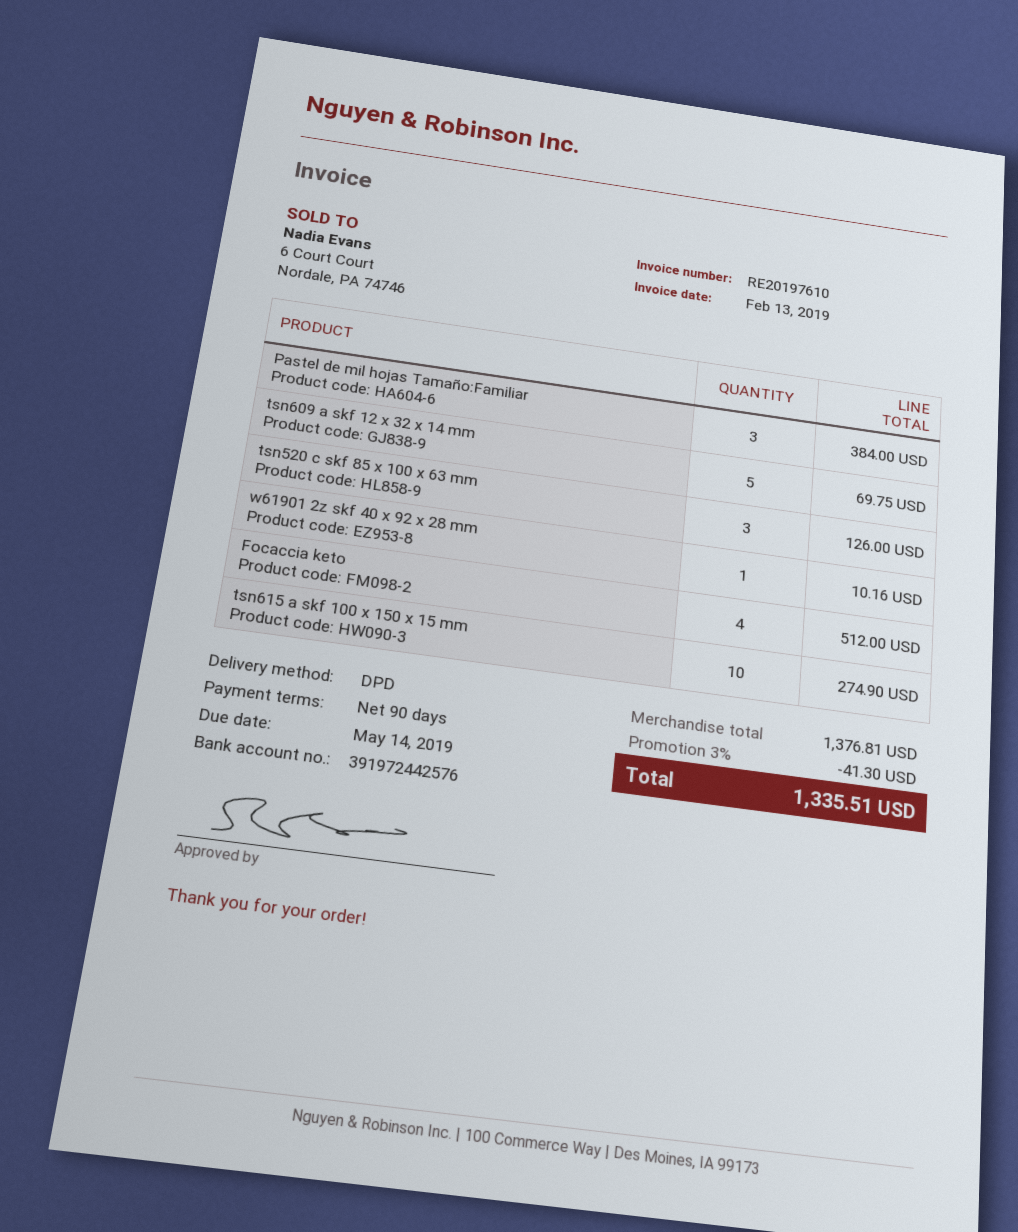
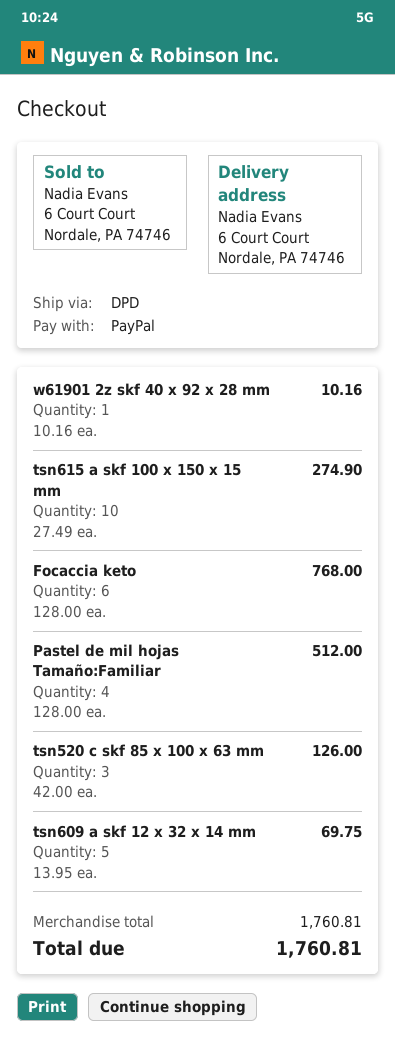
Pastel de mil hojas Tamaño:Familiar: 3 for 384.00 -> 4 for 512.00
Focaccia keto: 4 for 512.00 -> 6 for 768.00
subtotal: 1376.81 -> 1760.81
discount: 3% = 41.30 -> none
total: 1335.51 -> 1760.81

